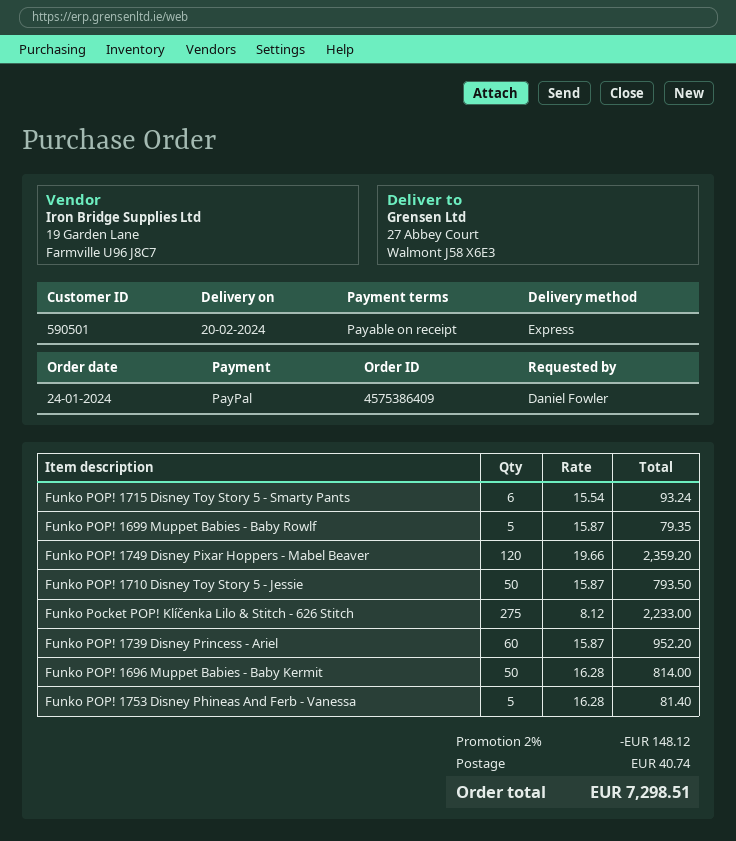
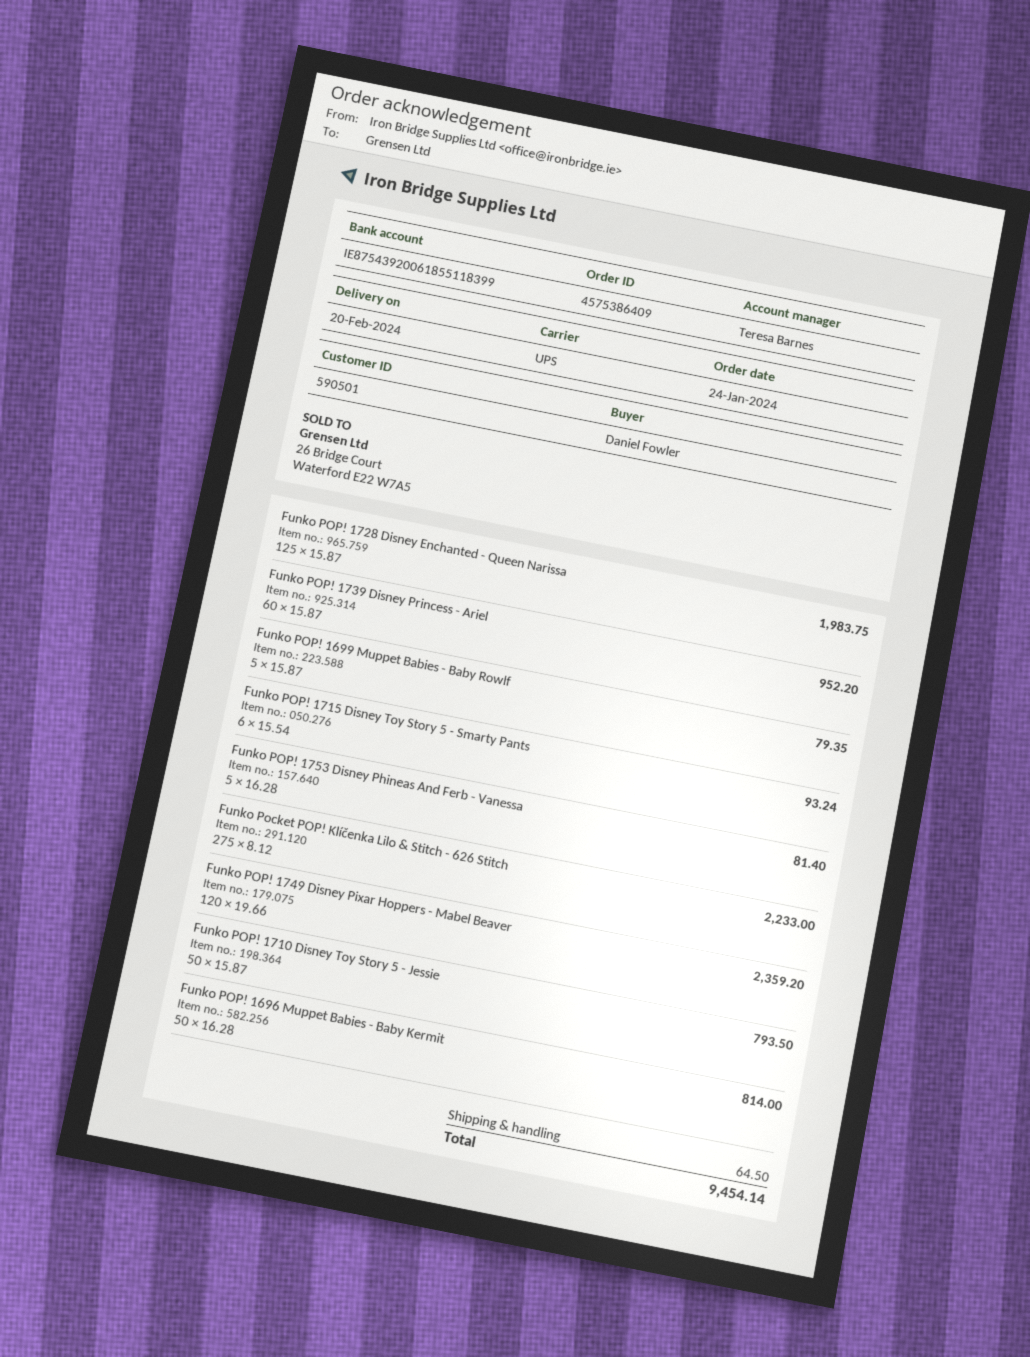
shipping method: express -> UPS
Funko POP! 1728 Disney Enchanted - Queen Narissa: none -> 125 x 15.87 = 1983.75
discount: 2% = 148.12 -> none
shipping: 40.74 -> 64.50
total: 7298.51 -> 9454.14

